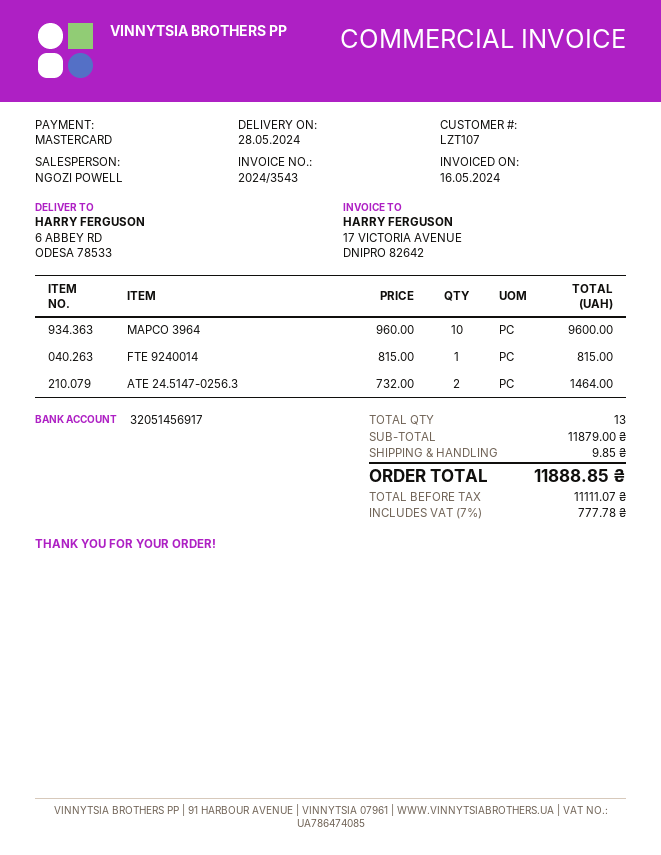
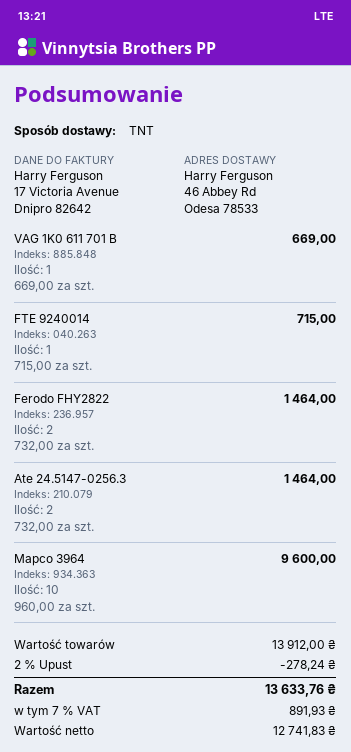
ship to: 6 ABBEY RD, ODESA 78533 -> 46 Abbey Rd, Odesa 78533
FTE 9240014: 1 x 815.00 = 815.00 -> 1 x 715.00 = 715.00
VAG 1K0 611 701 B: none -> 1 x 669.00 = 669.00
Ferodo FHY2822: none -> 2 x 732.00 = 1464.00
subtotal: 11879.00 -> 13912.00
discount: none -> 2% = 278.24
shipping: 9.85 -> none
net: 11111.07 -> 12741.83
tax: 7% = 777.78 -> 7% = 891.93
total: 11888.85 -> 13633.76

